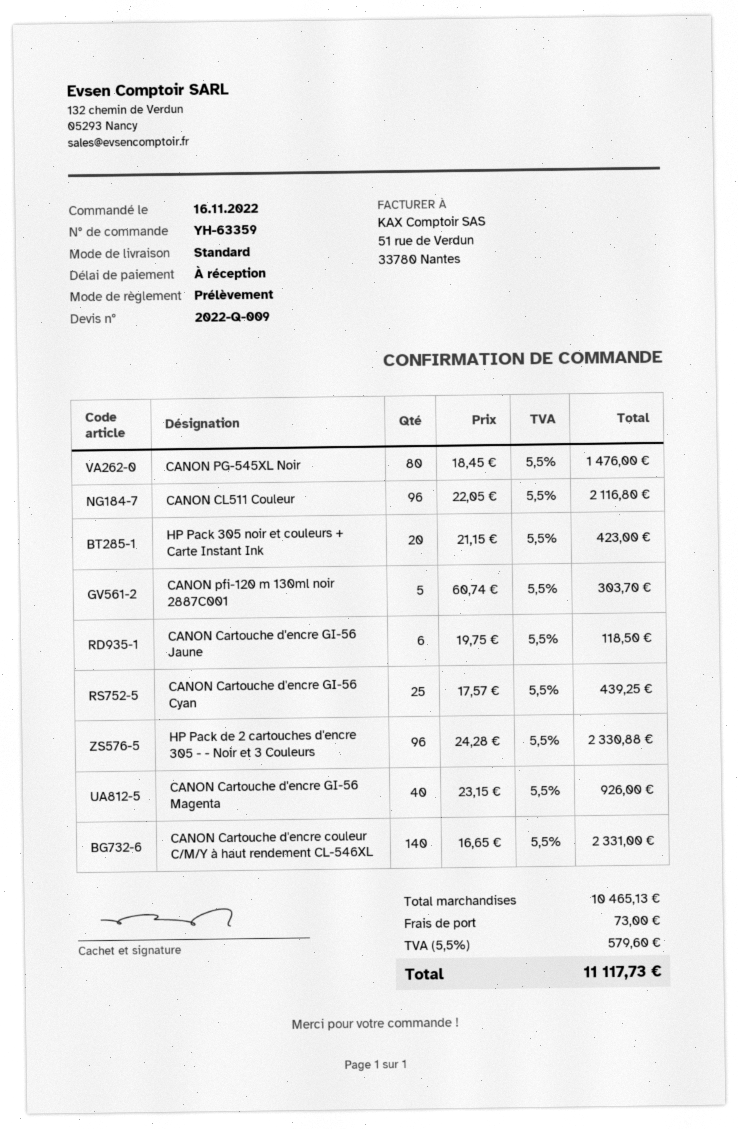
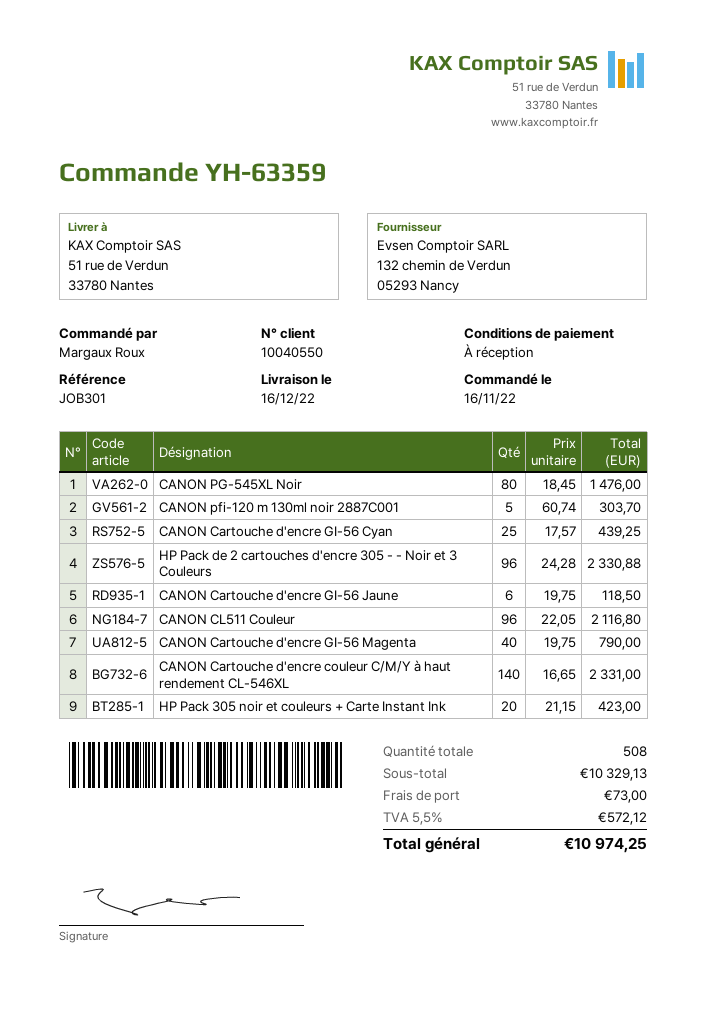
CANON Cartouche d'encre GI-56 Magenta: 40 x 23.15 = 926.00 -> 40 x 19.75 = 790.00
subtotal: 10465.13 -> 10329.13
tax: 5.5% = 579.60 -> 5.5% = 572.12
total: 11117.73 -> 10974.25

